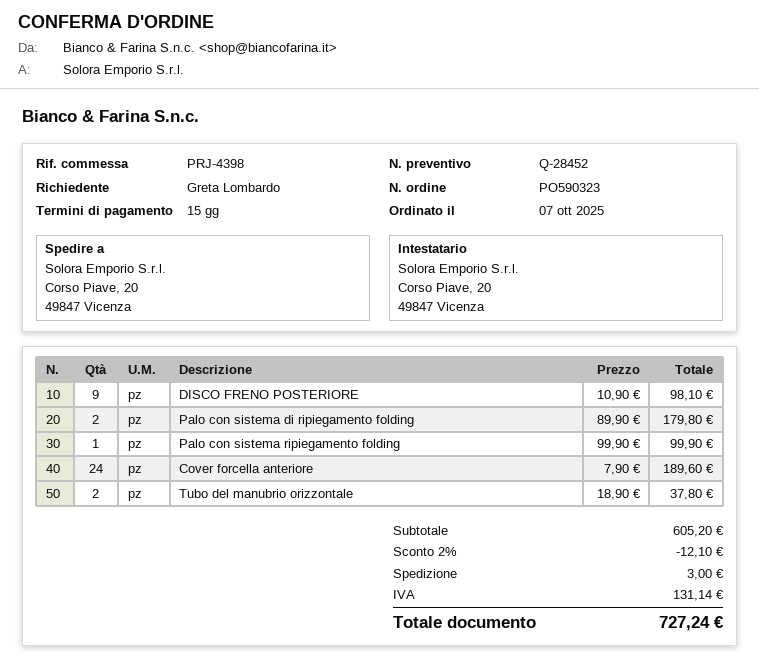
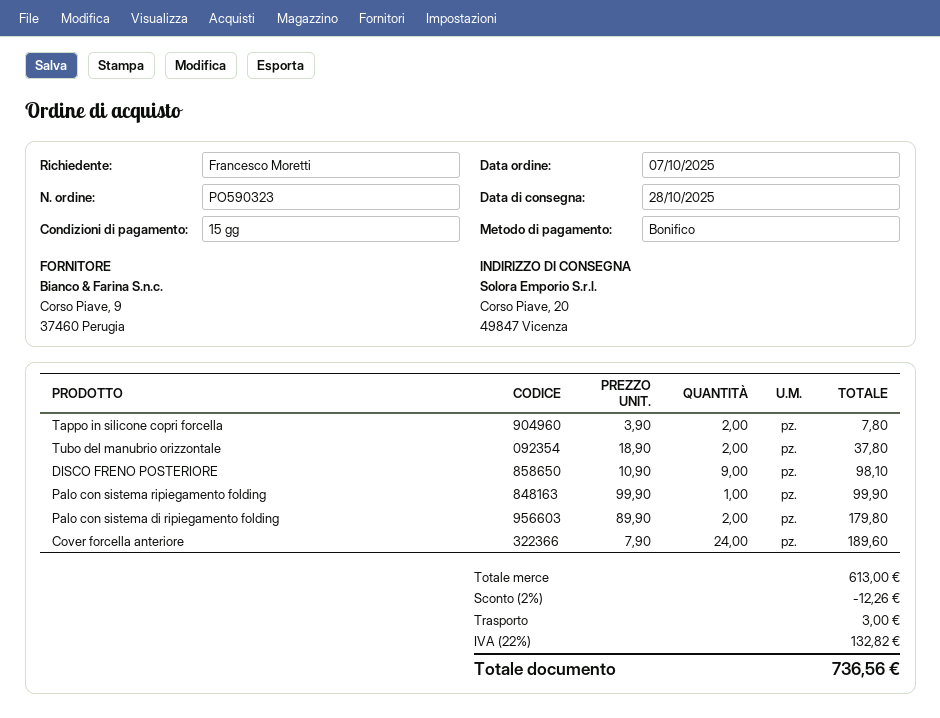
ordered by: Greta Lombardo -> Francesco Moretti
Tappo in silicone copri forcella: none -> 2 x 3.90 = 7.80
subtotal: 605.20 -> 613.00
discount: 2% = 12.10 -> 2% = 12.26
tax: 131.14 -> 132.82
total: 727.24 -> 736.56

